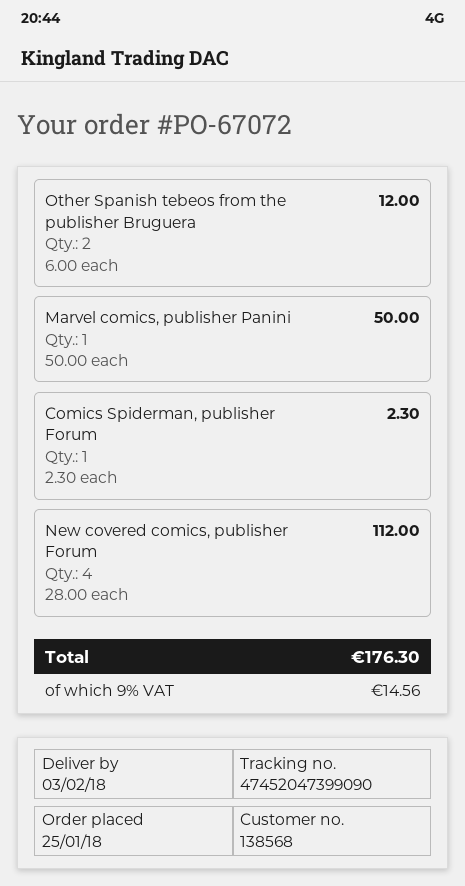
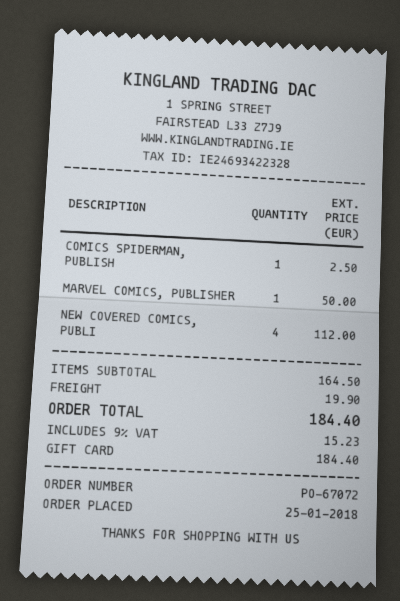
Other Spanish tebeos from the publisher Bruguera: 2 for 12.00 -> none
Comics Spiderman, publisher Forum: 1 for 2.30 -> 1 for 2.50
shipping: none -> 19.90
tax: 9% = 14.56 -> 9% = 15.23
total: 176.30 -> 184.40

